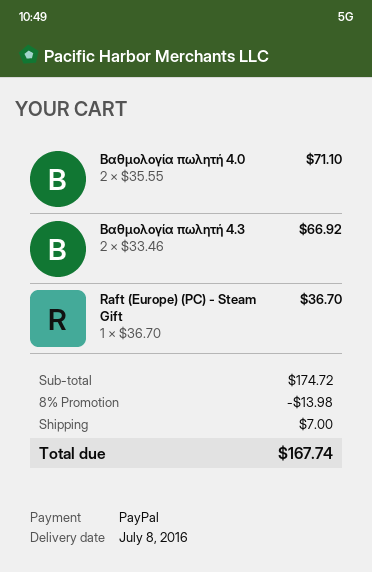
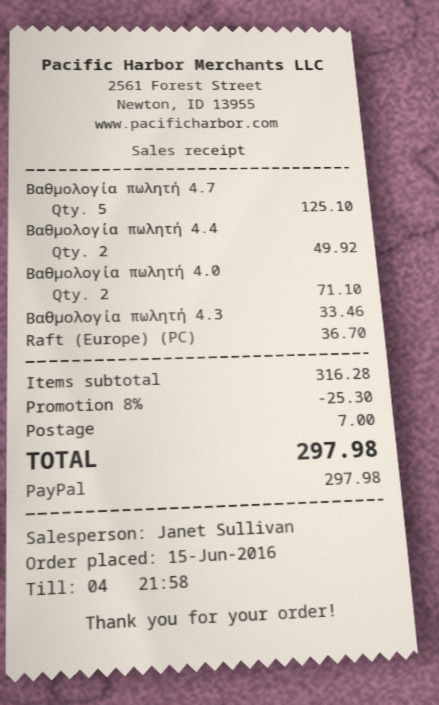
Βαθμολογία πωλητή 4.3: 2 for 66.92 -> 1 for 33.46
Βαθμολογία πωλητή 4.7: none -> 5 for 125.10
Βαθμολογία πωλητή 4.4: none -> 2 for 49.92
subtotal: 174.72 -> 316.28
discount: 8% = 13.98 -> 8% = 25.30
total: 167.74 -> 297.98

